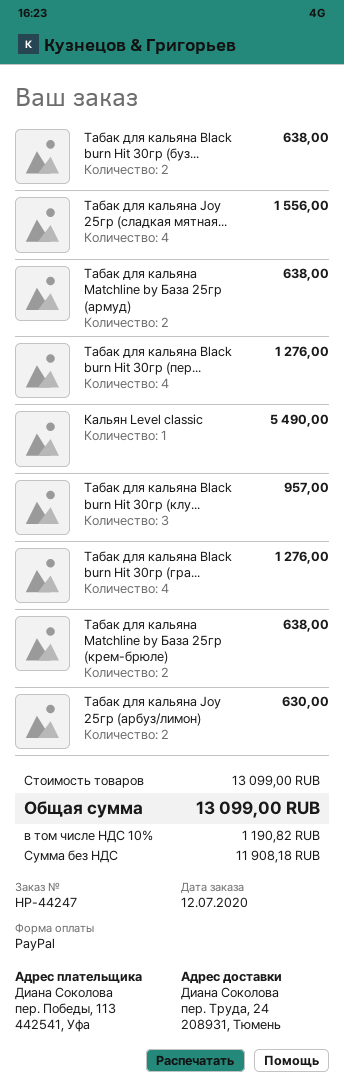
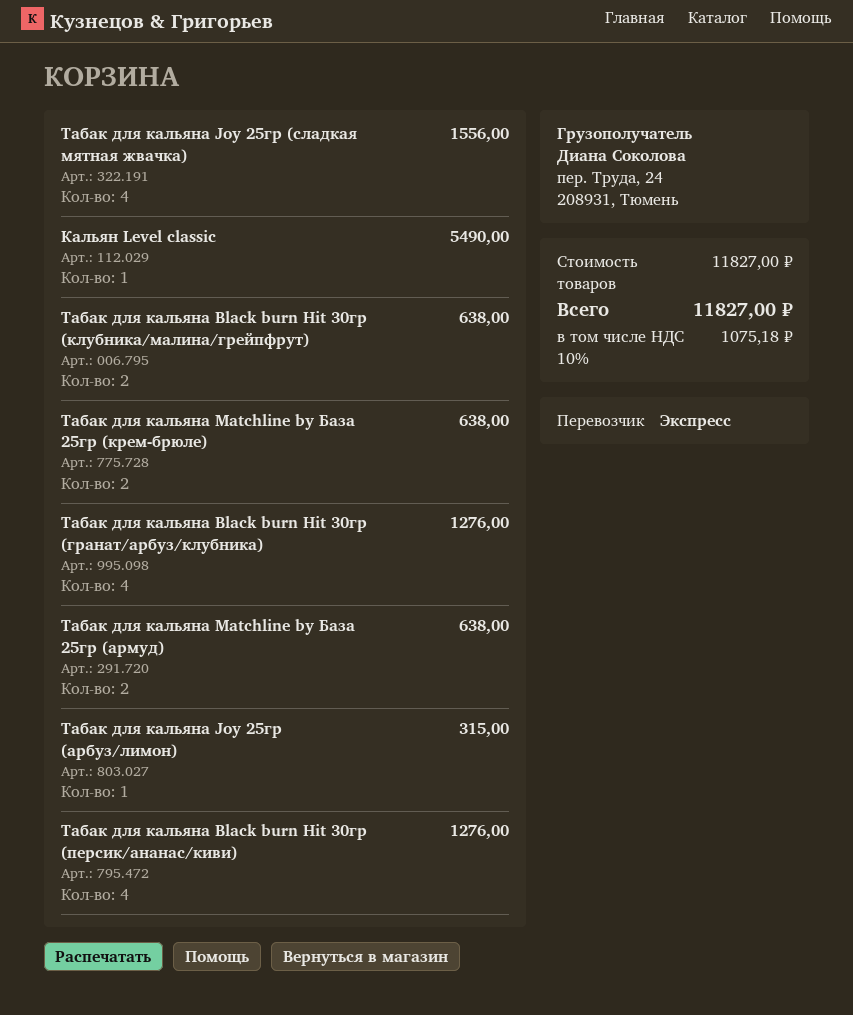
Табак для кальяна Black burn Hit 30гр (буз...: 2 for 638.00 -> none
Табак для кальяна Black burn Hit 30гр (клу...: 3 for 957.00 -> 2 for 638.00
Табак для кальяна Joy 25гр (арбуз/лимон): 2 for 630.00 -> 1 for 315.00
subtotal: 13099.00 -> 11827.00
tax: 10% = 1190.82 -> 10% = 1075.18
total: 13099.00 -> 11827.00

